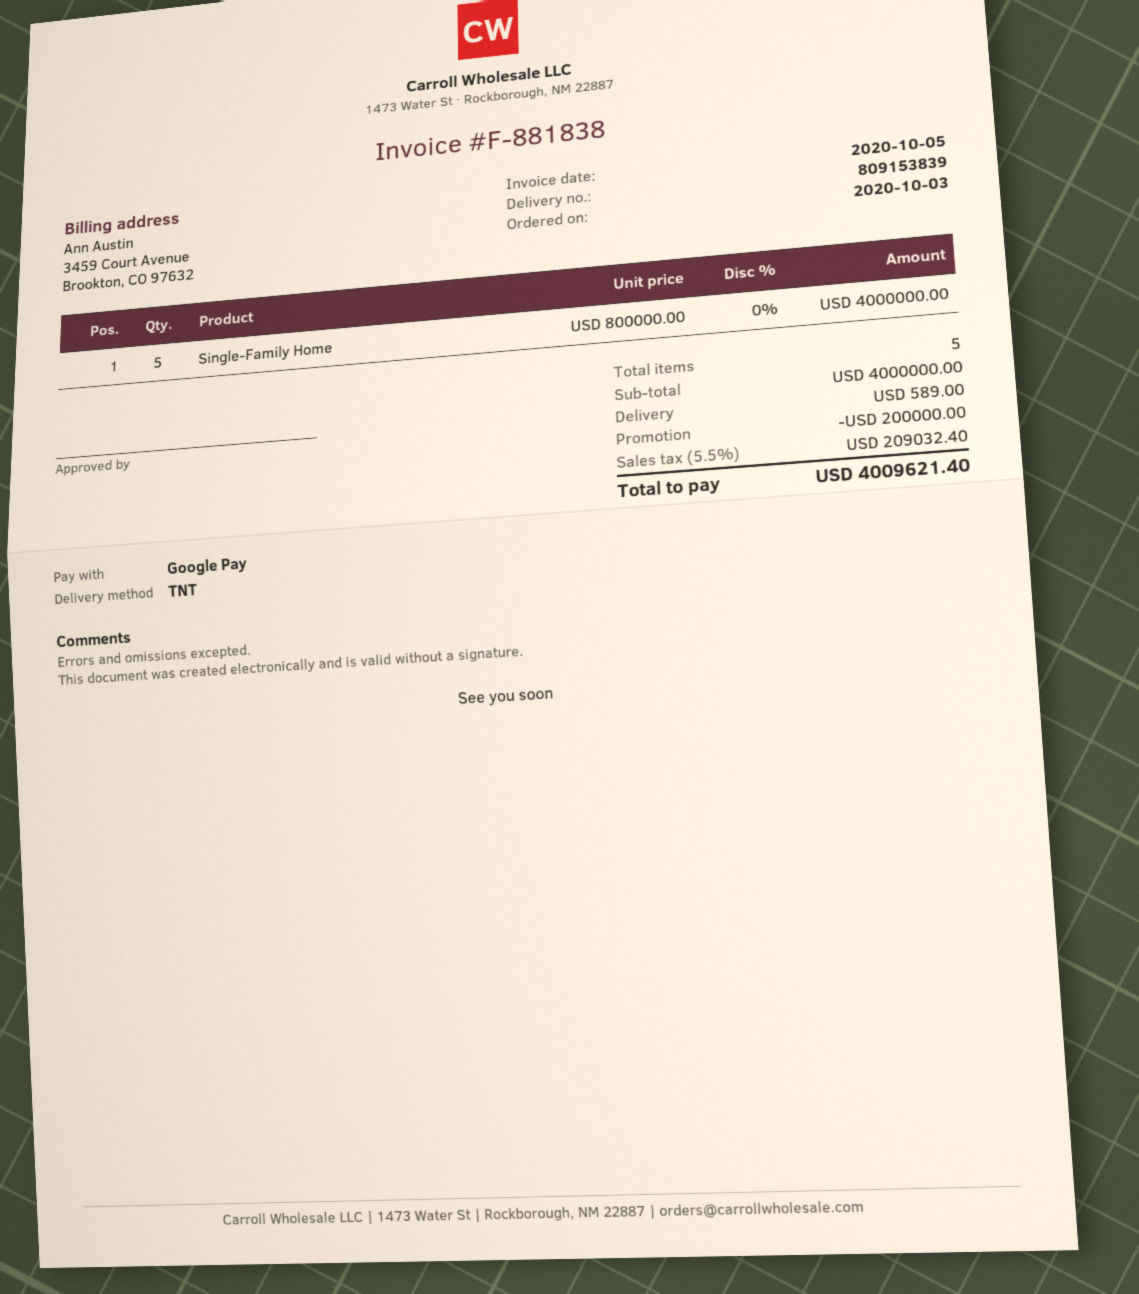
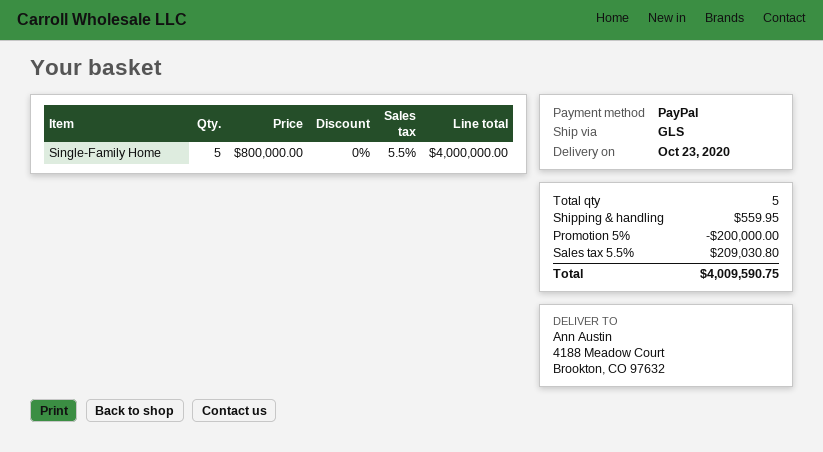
payment method: Google Pay -> PayPal
shipping method: TNT -> GLS
shipping: 589.00 -> 559.95
tax: 5.5% = 209032.40 -> 5.5% = 209030.80
total: 4009621.40 -> 4009590.75

